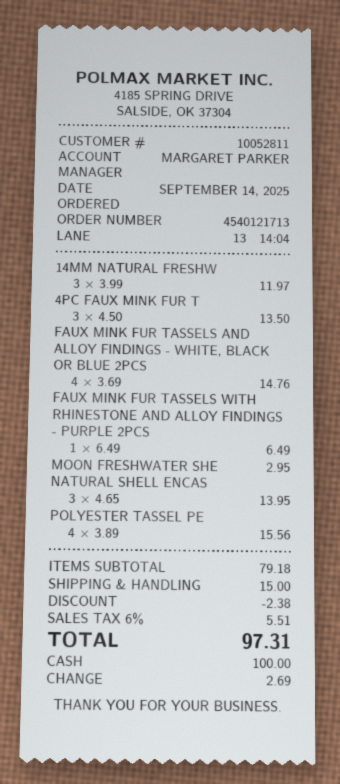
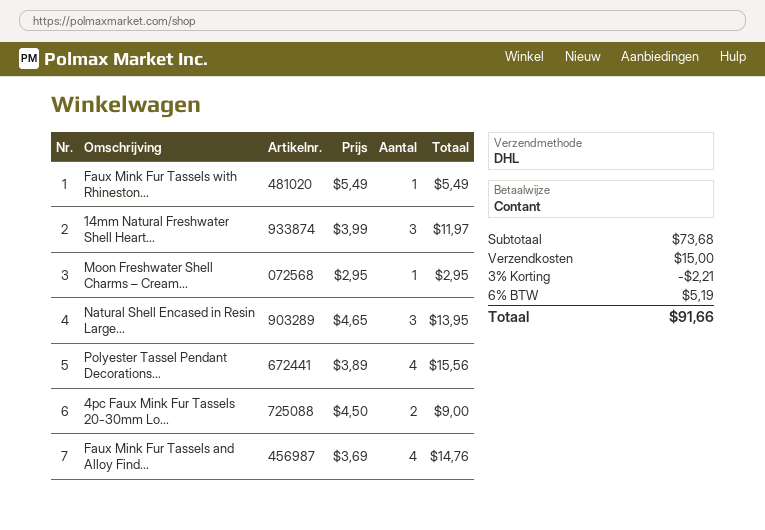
4PC FAUX MINK FUR T: 3 x 4.50 = 13.50 -> 2 x 4.50 = 9.00
FAUX MINK FUR TASSELS WITH RHINESTONE AND ALLOY FINDINGS - PURPLE 2PCS: 1 x 6.49 = 6.49 -> 1 x 5.49 = 5.49
subtotal: 79.18 -> 73.68
discount: 2.38 -> 2.21
tax: 6% = 5.51 -> 6% = 5.19
total: 97.31 -> 91.66

